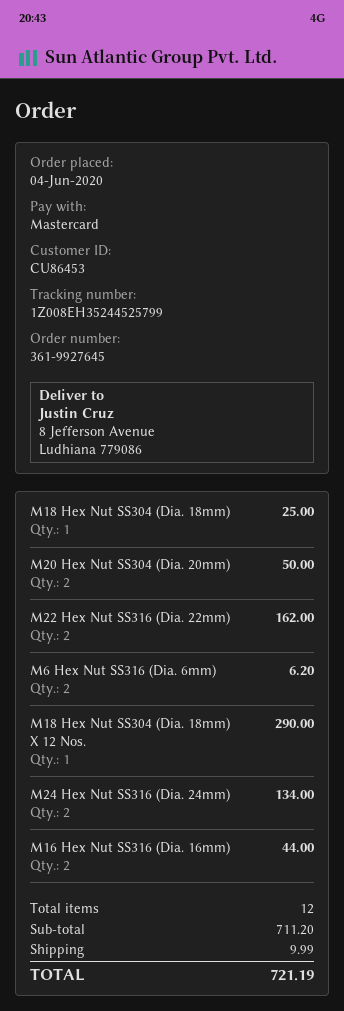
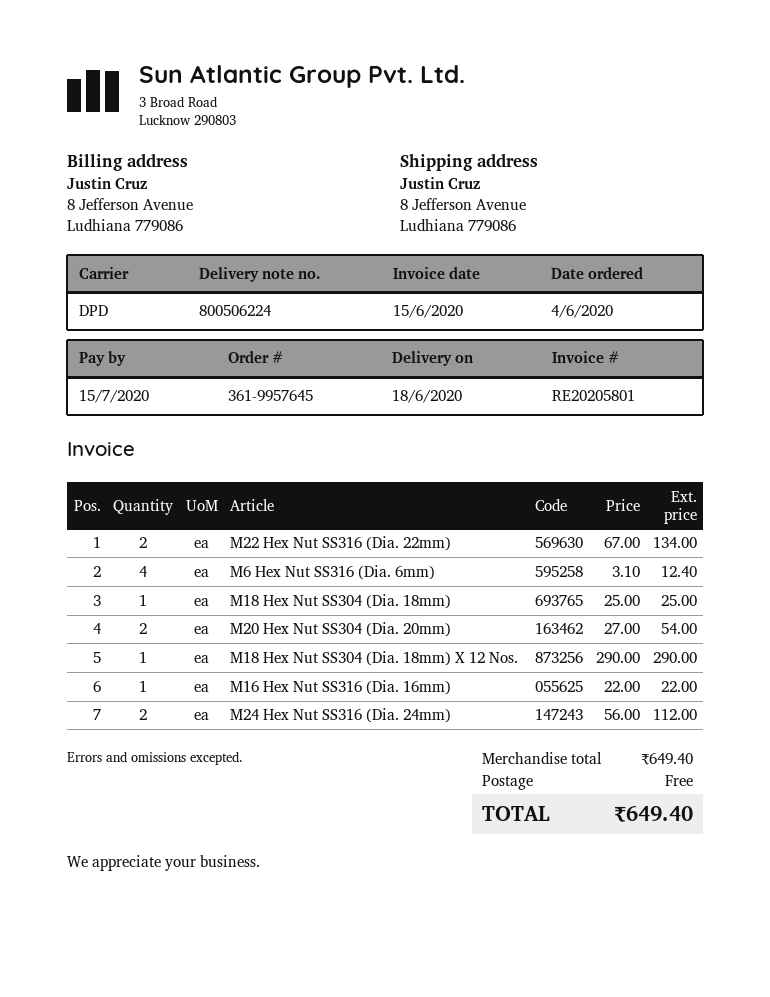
order number: 361-9927645 -> 361-9957645
M20 Hex Nut SS304 (Dia. 20mm): 2 for 50.00 -> 2 for 54.00
M22 Hex Nut SS316 (Dia. 22mm): 2 for 162.00 -> 2 for 134.00
M6 Hex Nut SS316 (Dia. 6mm): 2 for 6.20 -> 4 for 12.40
M24 Hex Nut SS316 (Dia. 24mm): 2 for 134.00 -> 2 for 112.00
M16 Hex Nut SS316 (Dia. 16mm): 2 for 44.00 -> 1 for 22.00
subtotal: 711.20 -> 649.40
shipping: 9.99 -> 0.00
total: 721.19 -> 649.40

